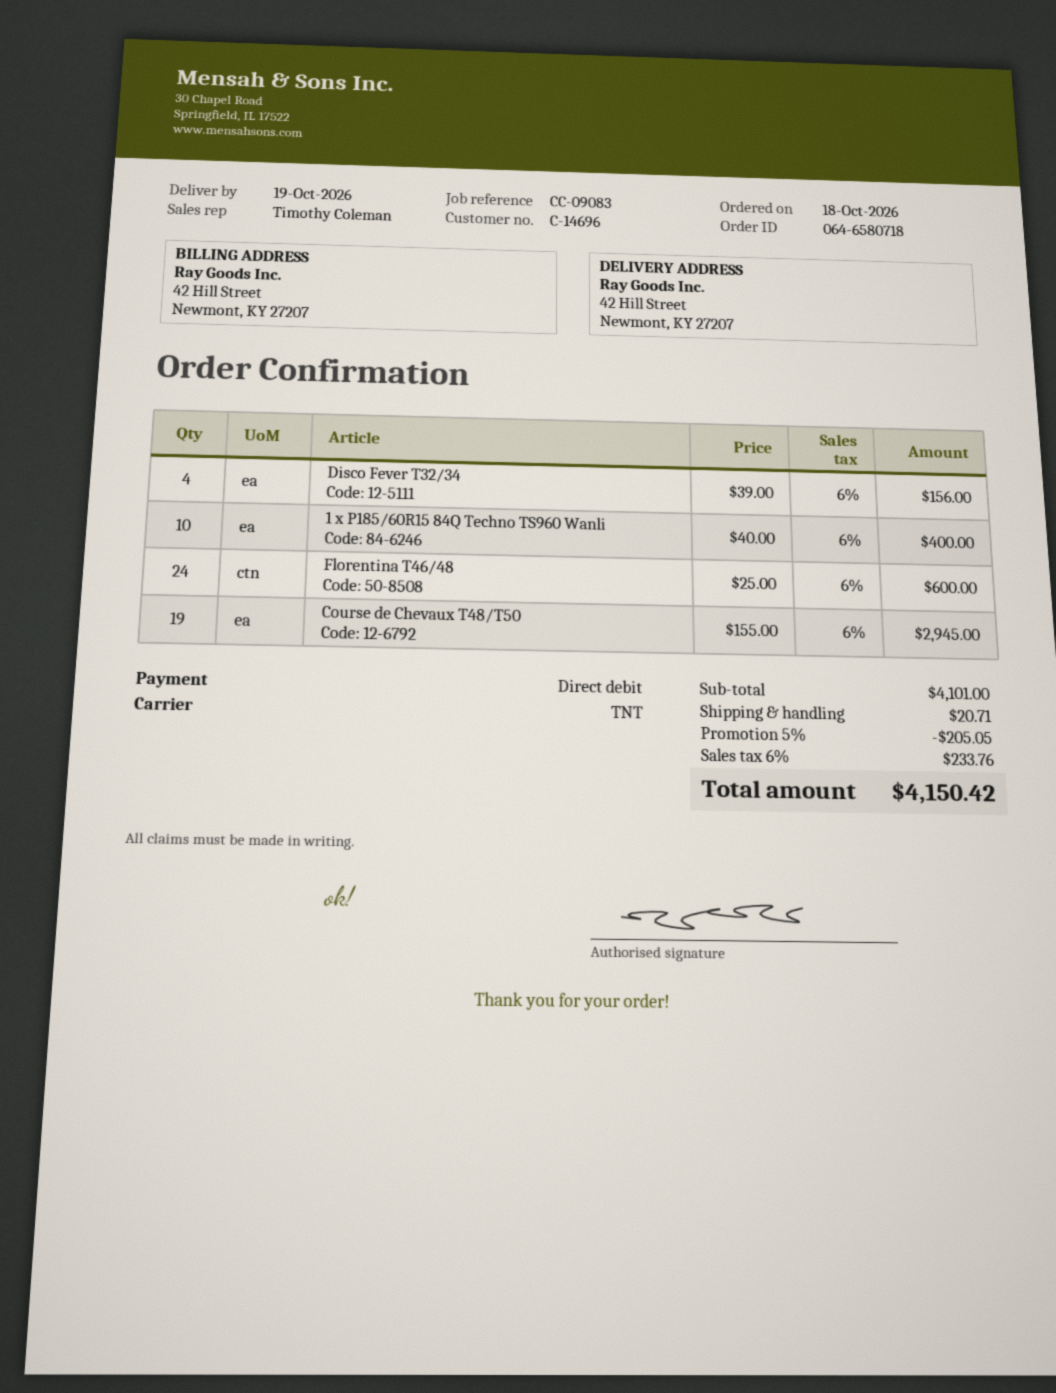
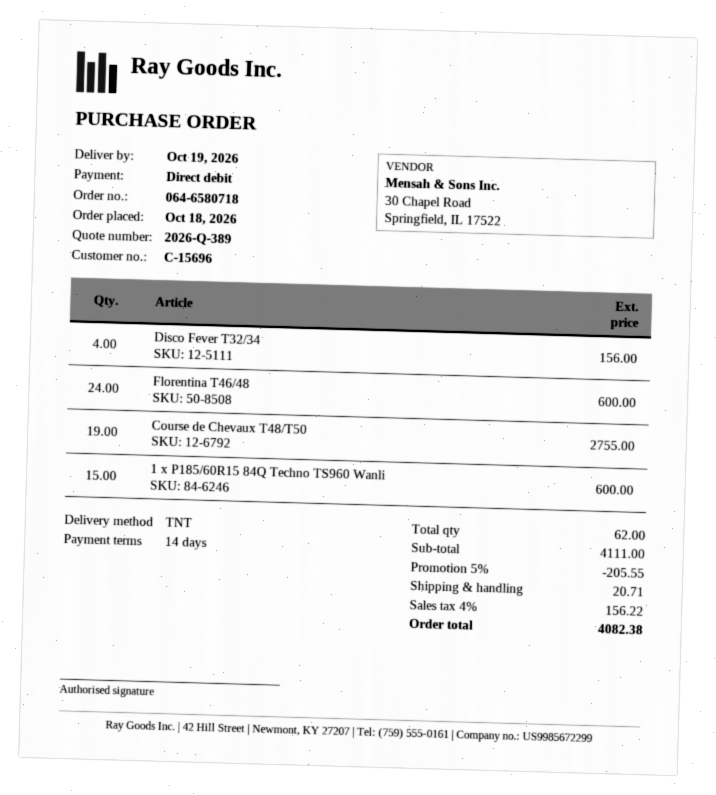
customer number: C-14696 -> C-15696
1 x P185/60R15 84Q Techno TS960 Wanli: 10 for 400.00 -> 15 for 600.00
Course de Chevaux T48/T50: 19 for 2945.00 -> 19 for 2755.00
subtotal: 4101.00 -> 4111.00
discount: 5% = 205.05 -> 5% = 205.55
tax: 6% = 233.76 -> 4% = 156.22
total: 4150.42 -> 4082.38

